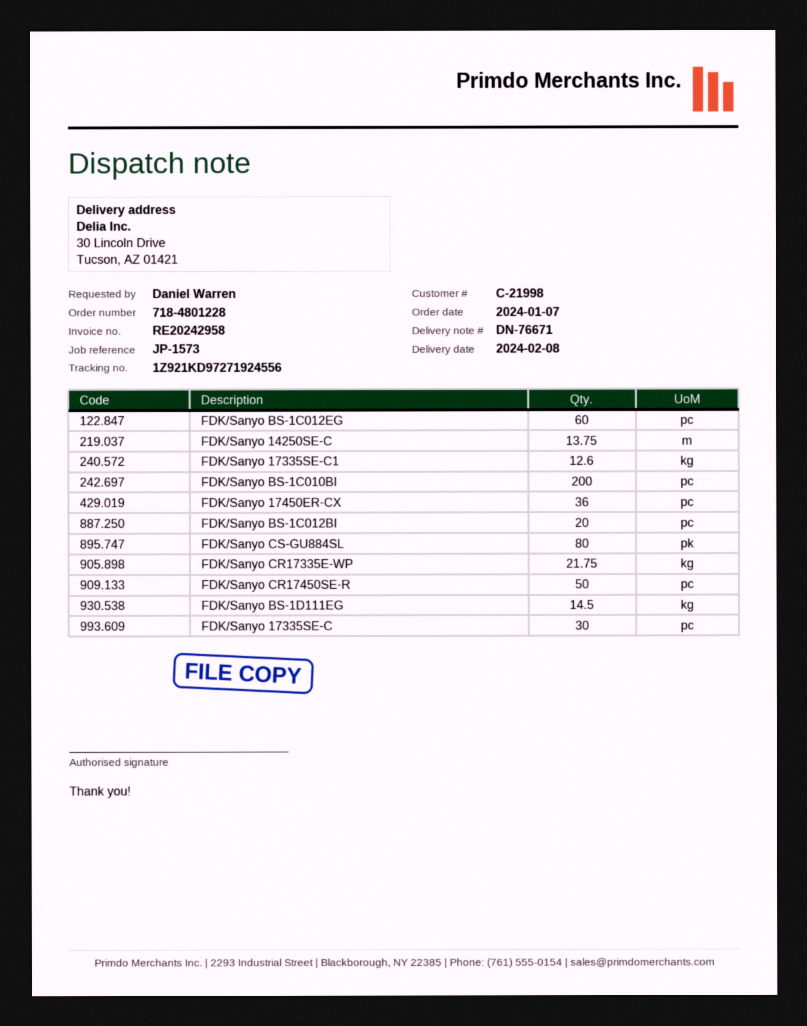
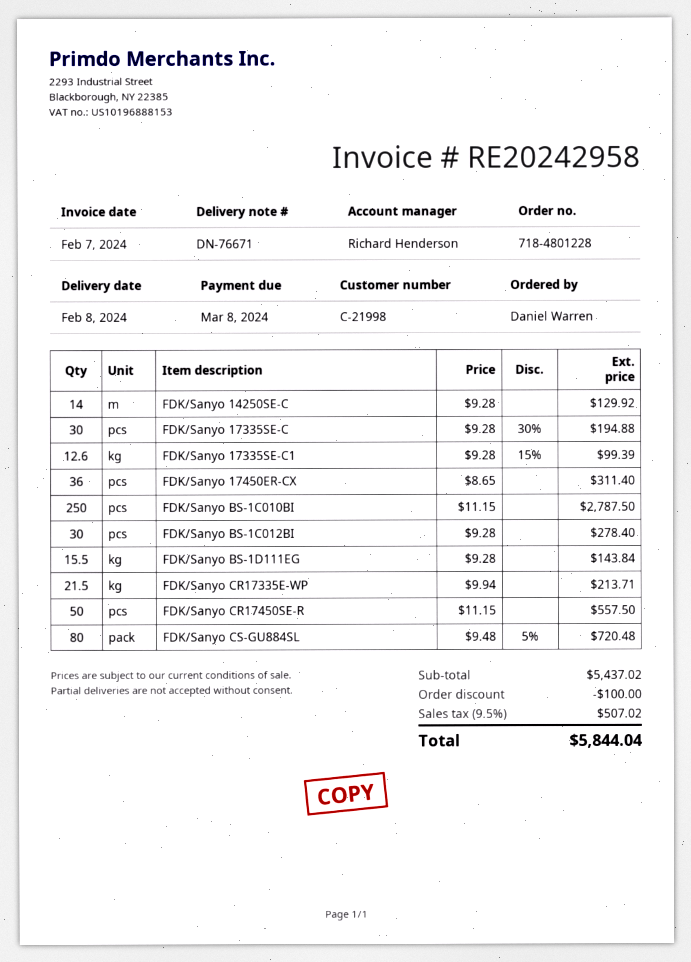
FDK/Sanyo BS-1C012EG: 60 -> none
FDK/Sanyo 14250SE-C: 13.75 -> 14
FDK/Sanyo BS-1C010BI: 200 -> 250
FDK/Sanyo BS-1C012BI: 20 -> 30
FDK/Sanyo CR17335E-WP: 21.75 -> 21.5
FDK/Sanyo BS-1D111EG: 14.5 -> 15.5

